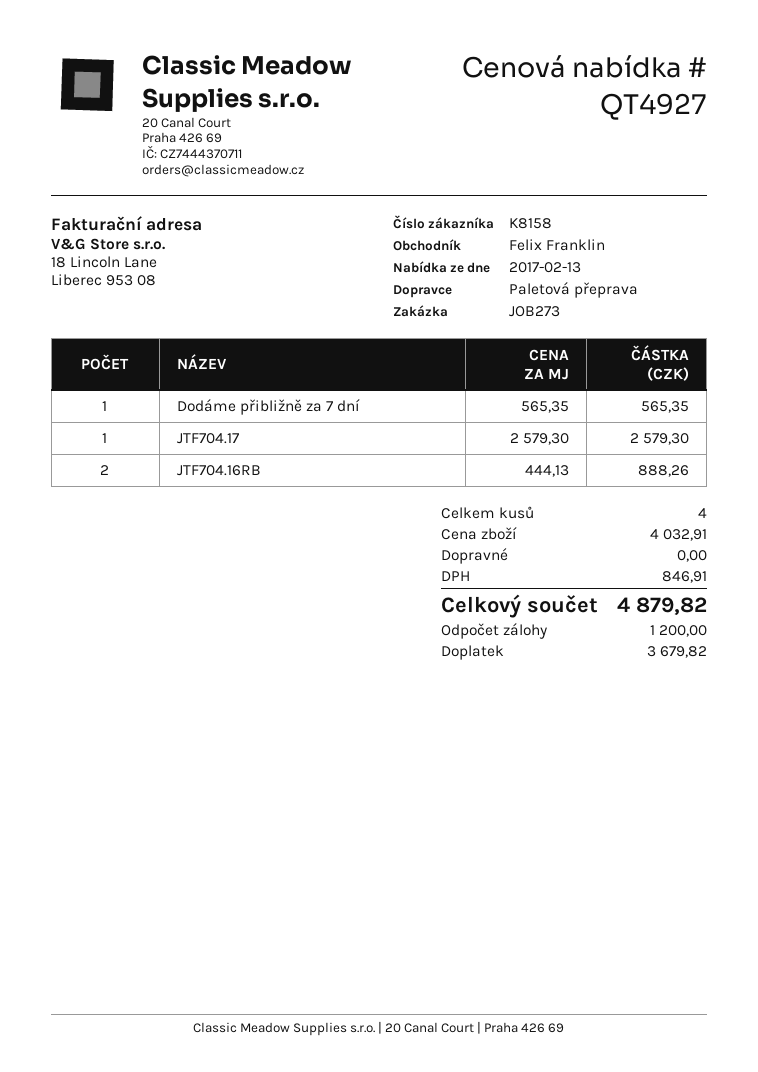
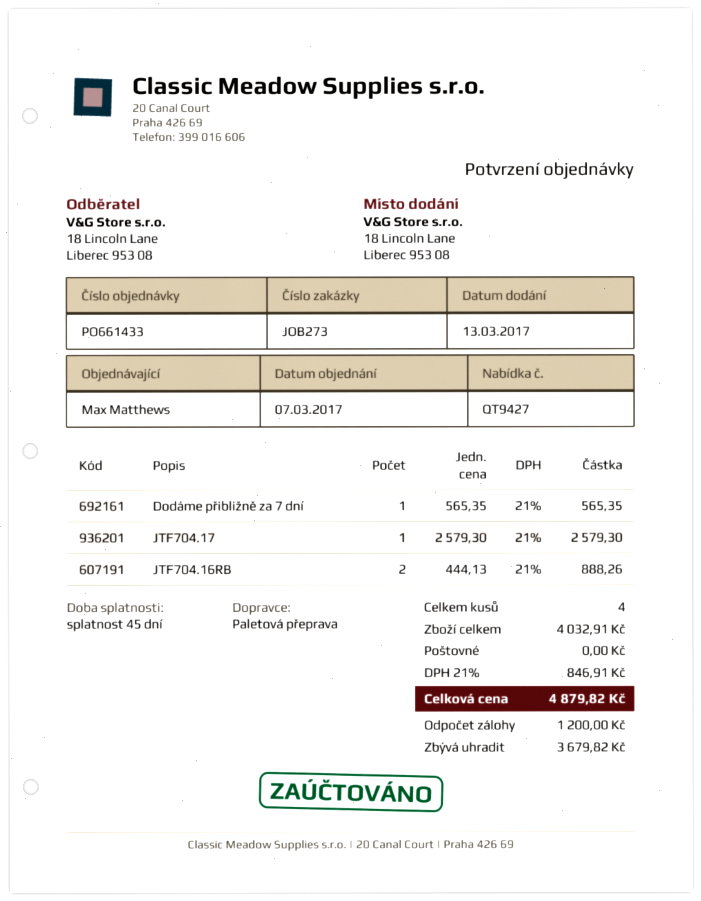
quote number: QT4927 -> QT9427

